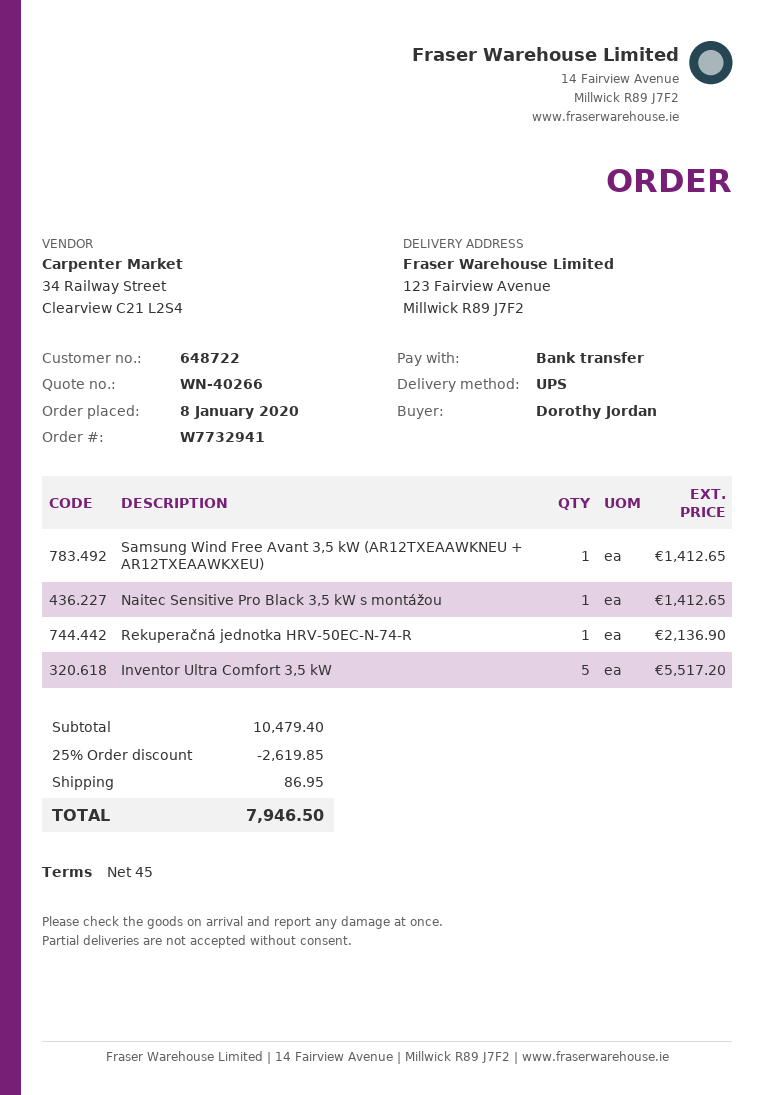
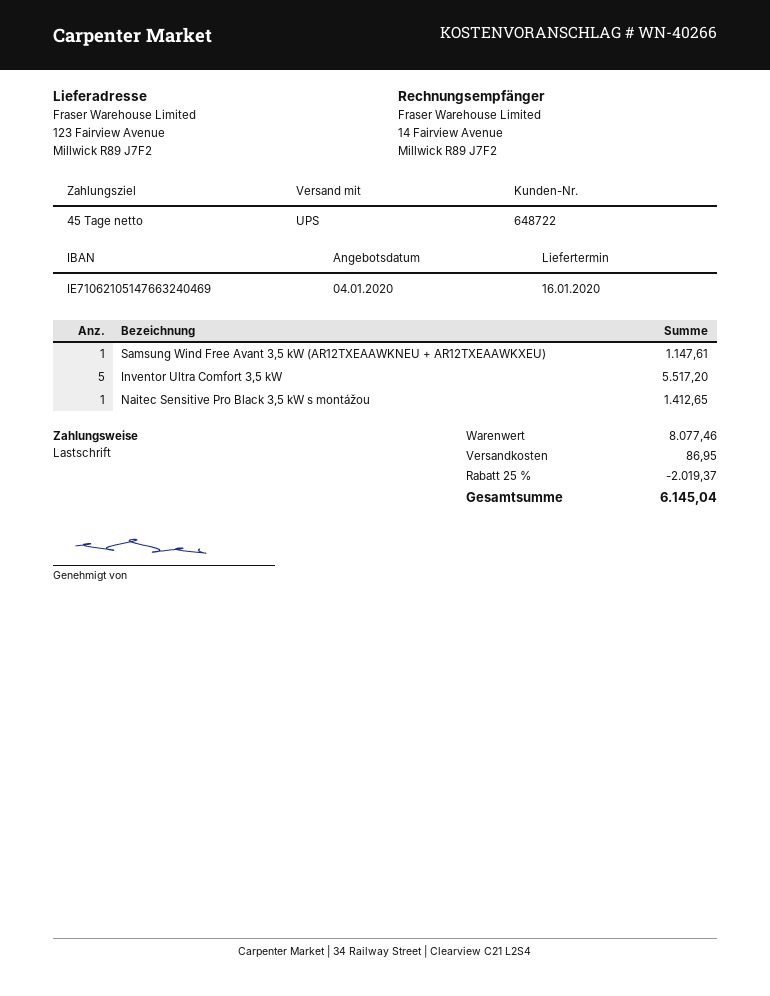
payment method: bank transfer -> direct debit
Samsung Wind Free Avant 3,5 kW (AR12TXEAAWKNEU + AR12TXEAAWKXEU): 1 for 1412.65 -> 1 for 1147.61
Rekuperačná jednotka HRV-50EC-N-74-R: 1 for 2136.90 -> none
subtotal: 10479.40 -> 8077.46
discount: 25% = 2619.85 -> 25% = 2019.37
total: 7946.50 -> 6145.04

